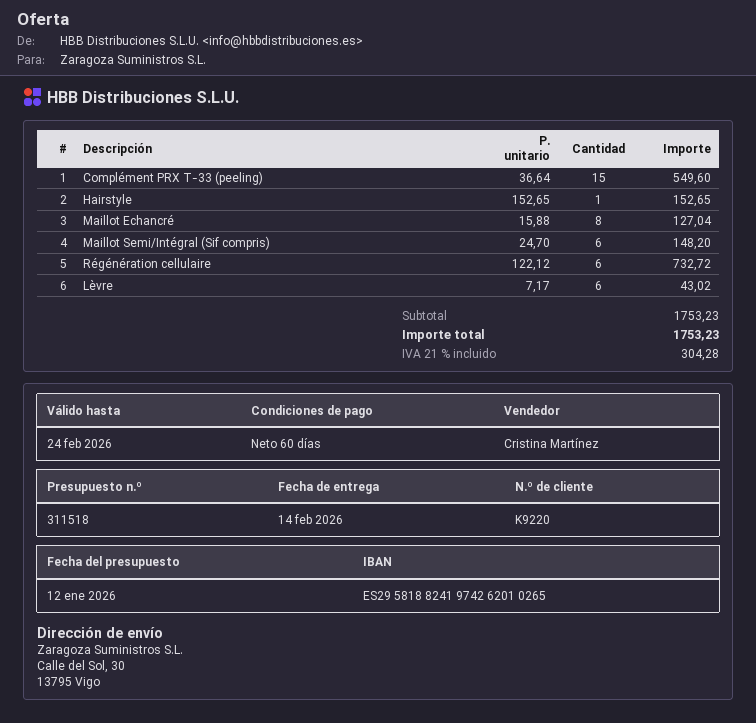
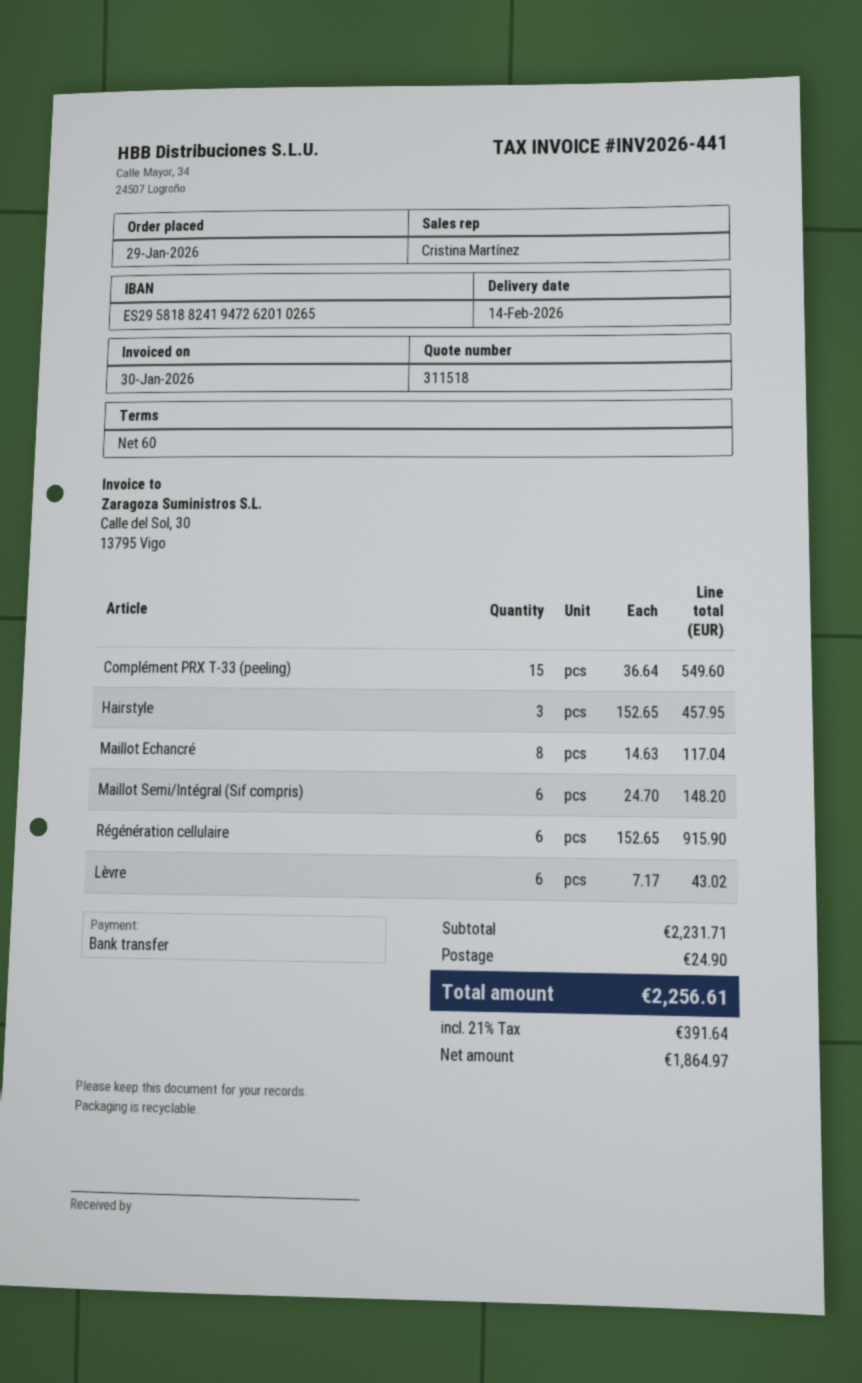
bank account: ES2958188241974262010265 -> ES2958188241947262010265
Hairstyle: 1 x 152.65 = 152.65 -> 3 x 152.65 = 457.95
Maillot Echancré: 8 x 15.88 = 127.04 -> 8 x 14.63 = 117.04
Régénération cellulaire: 6 x 122.12 = 732.72 -> 6 x 152.65 = 915.90
subtotal: 1753.23 -> 2231.71
shipping: none -> 24.90
tax: 21% = 304.28 -> 21% = 391.64
total: 1753.23 -> 2256.61

